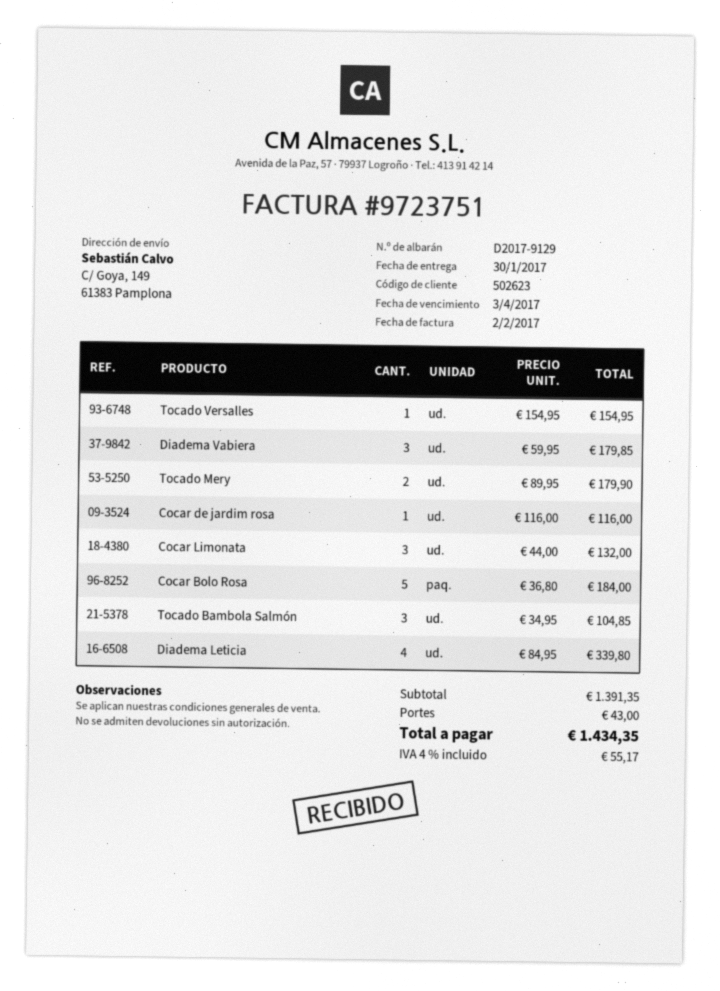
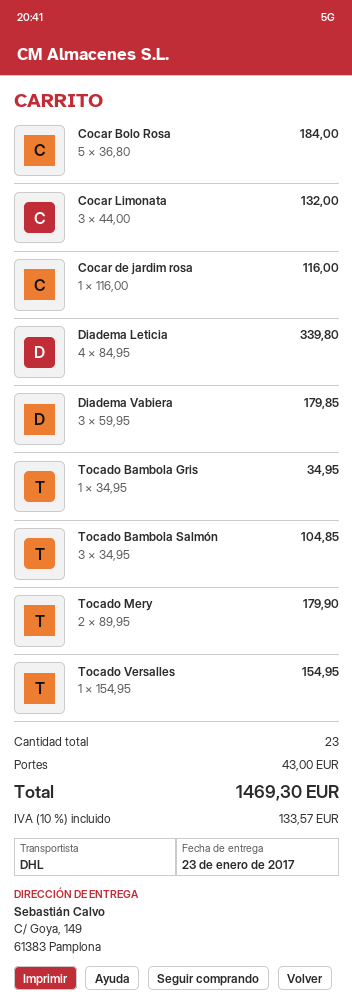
delivery date: 2017-01-30 -> 2017-01-23
Tocado Bambola Gris: none -> 1 x 34.95 = 34.95
tax: 4% = 55.17 -> 10% = 133.57
total: 1434.35 -> 1469.30

